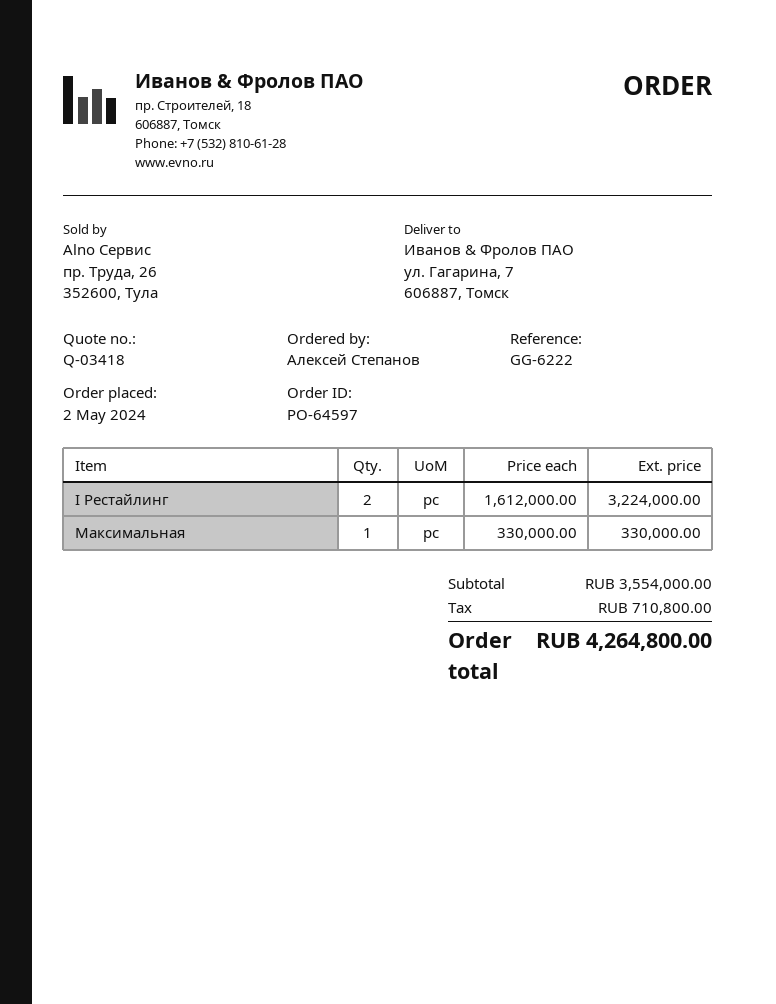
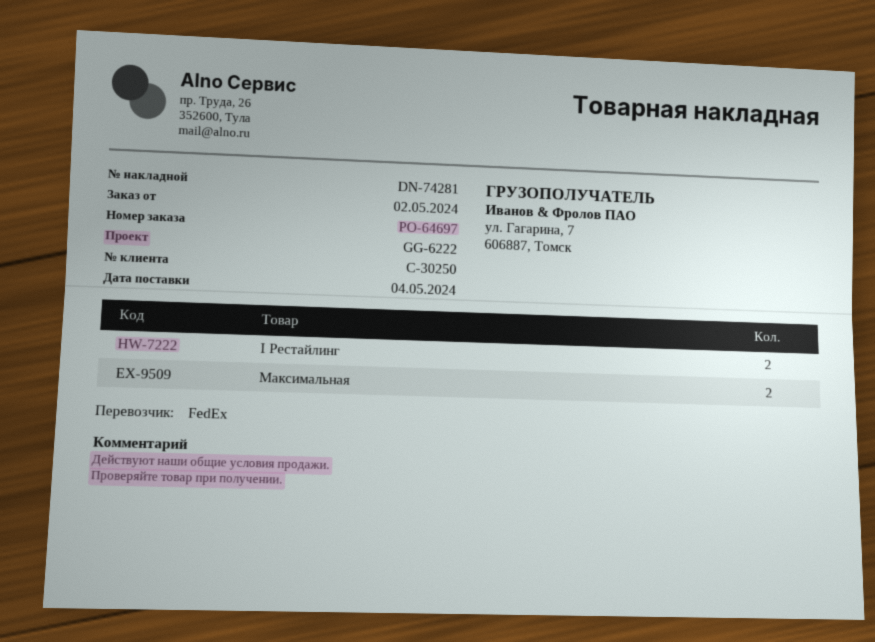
order number: PO-64597 -> PO-64697
Максимальная: 1 -> 2

